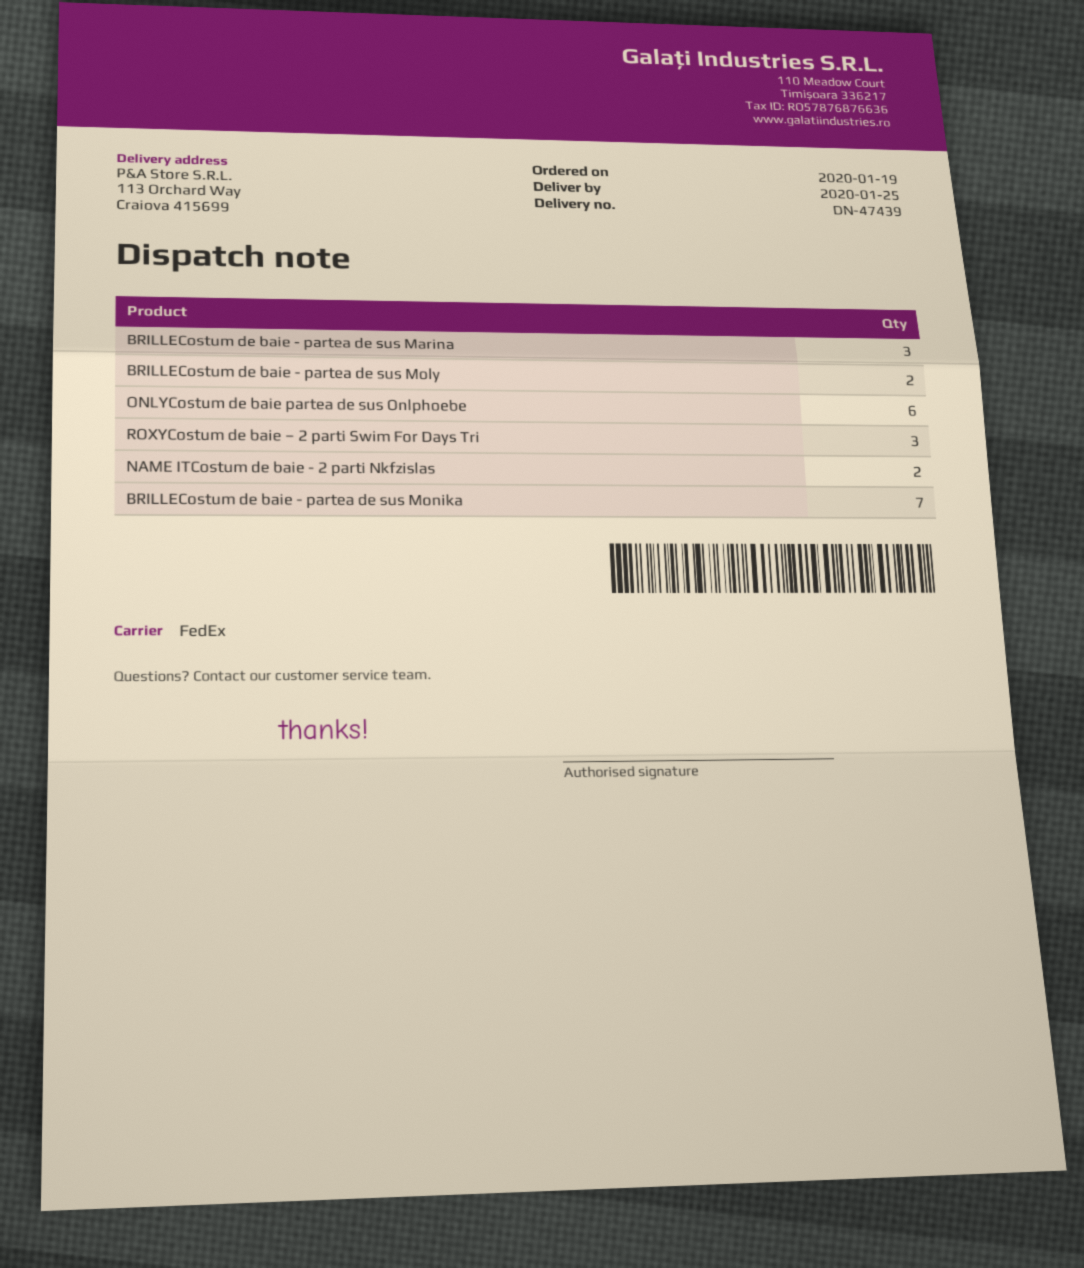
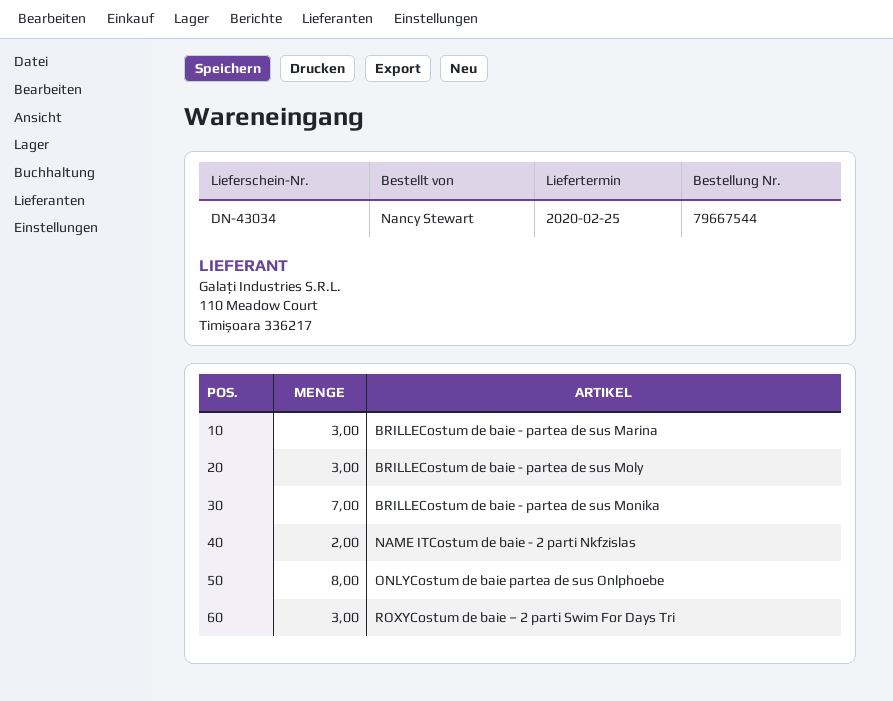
delivery note number: DN-47439 -> DN-43034
delivery date: 2020-01-25 -> 2020-02-25
BRILLECostum de baie - partea de sus Moly: 2 -> 3
ONLYCostum de baie partea de sus Onlphoebe: 6 -> 8

